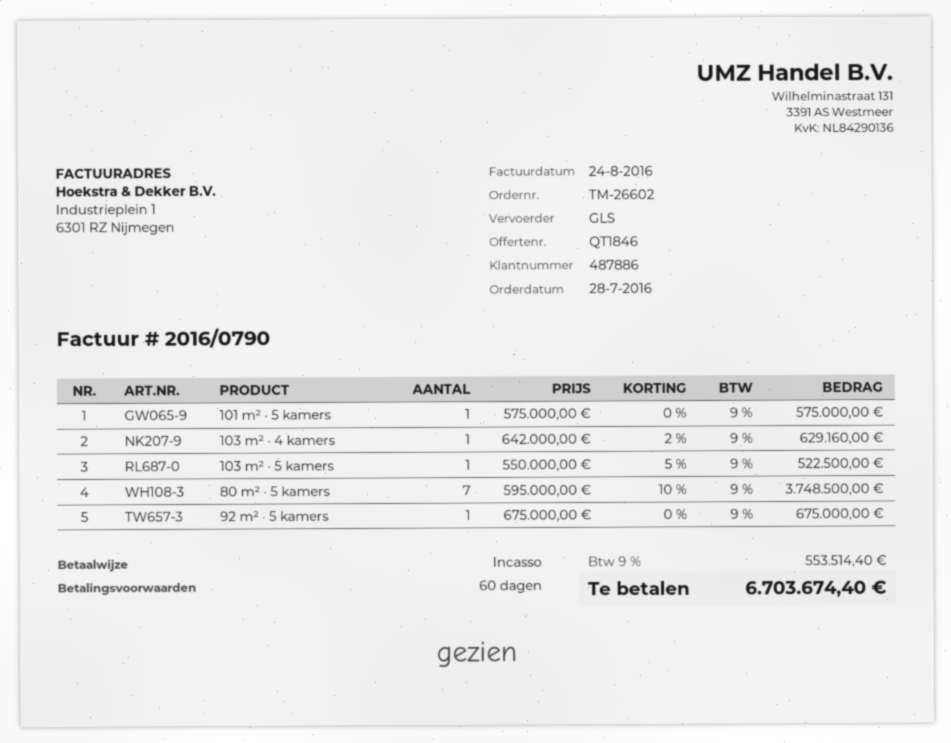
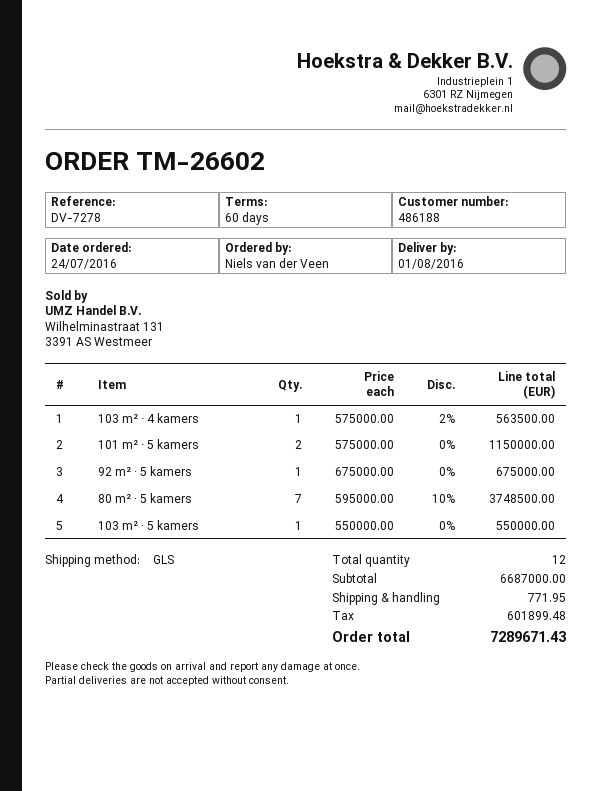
order date: 2016-07-28 -> 2016-07-24
customer number: 487886 -> 486188
101 m² · 5 kamers: 1 x 575000.00 = 575000.00 -> 2 x 575000.00 = 1150000.00
103 m² · 4 kamers: 1 x 642000.00 - 2% = 629160.00 -> 1 x 575000.00 - 2% = 563500.00
103 m² · 5 kamers: 1 x 550000.00 - 5% = 522500.00 -> 1 x 550000.00 = 550000.00
shipping: none -> 771.95
tax: 553514.40 -> 601899.48
total: 6703674.40 -> 7289671.43

